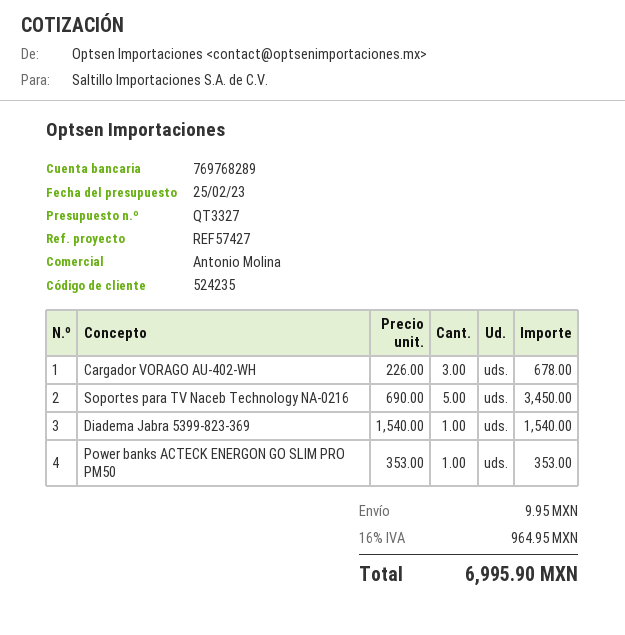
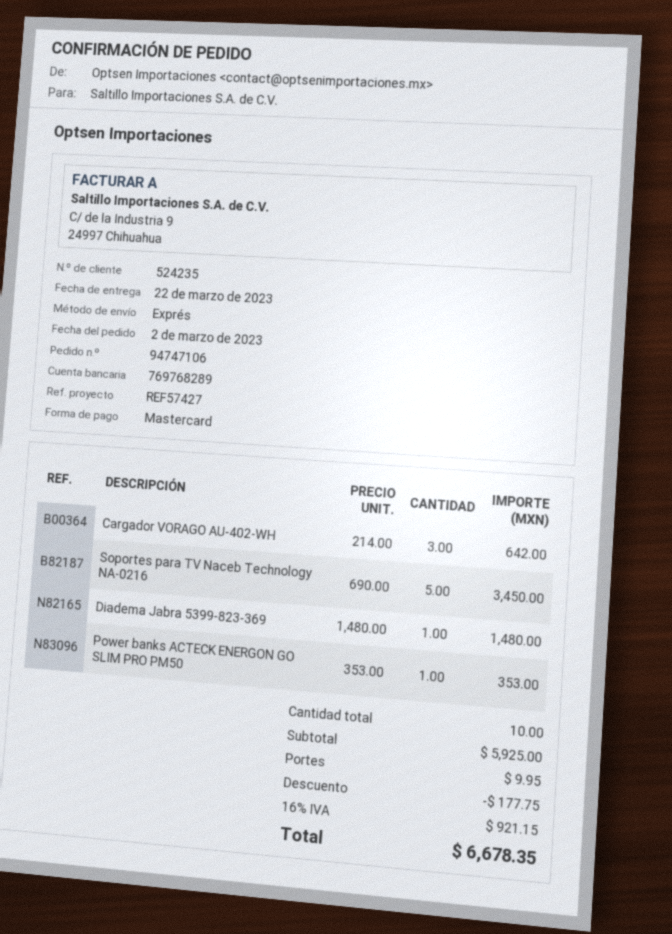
Cargador VORAGO AU-402-WH: 3 x 226.00 = 678.00 -> 3 x 214.00 = 642.00
Diadema Jabra 5399-823-369: 1 x 1540.00 = 1540.00 -> 1 x 1480.00 = 1480.00
discount: none -> 177.75
tax: 16% = 964.95 -> 16% = 921.15
total: 6995.90 -> 6678.35

